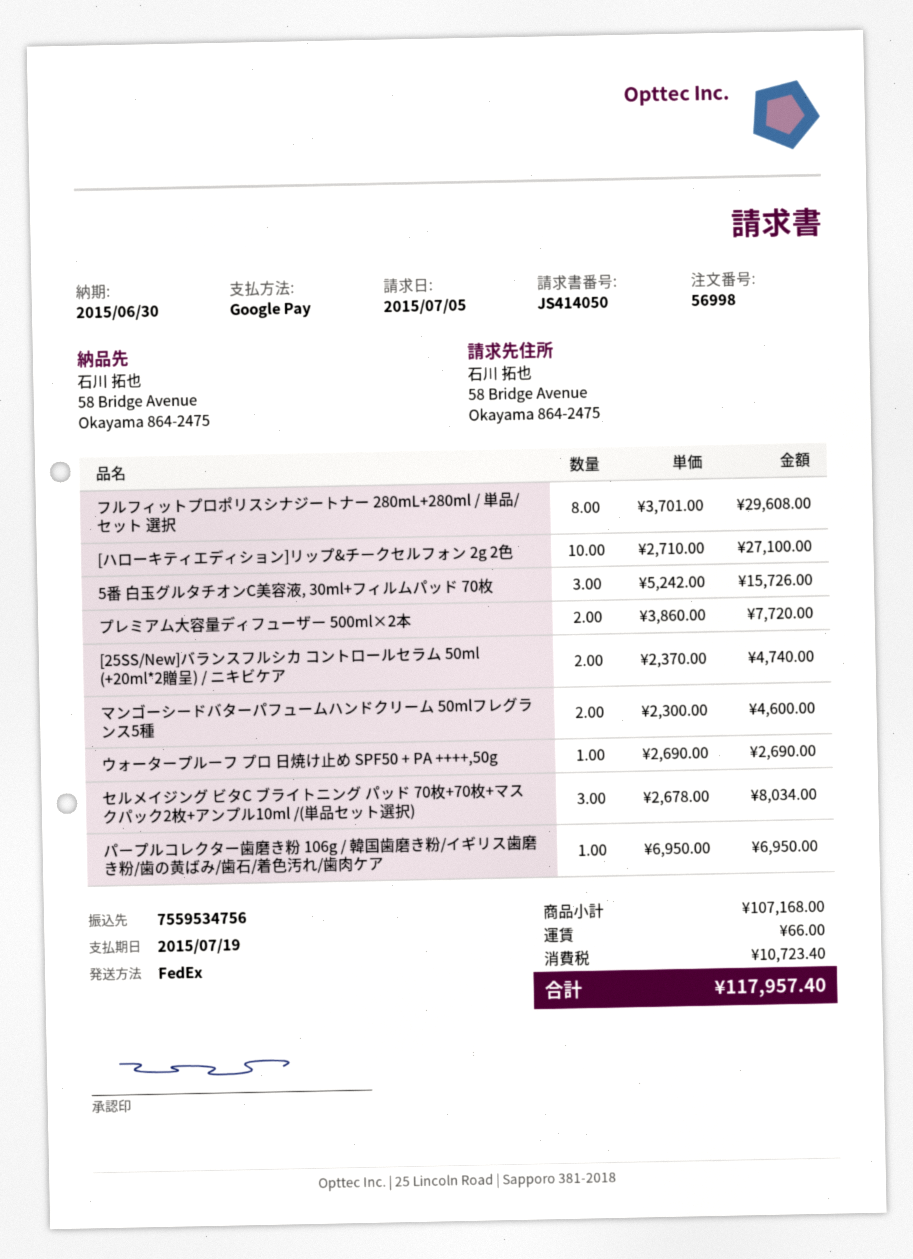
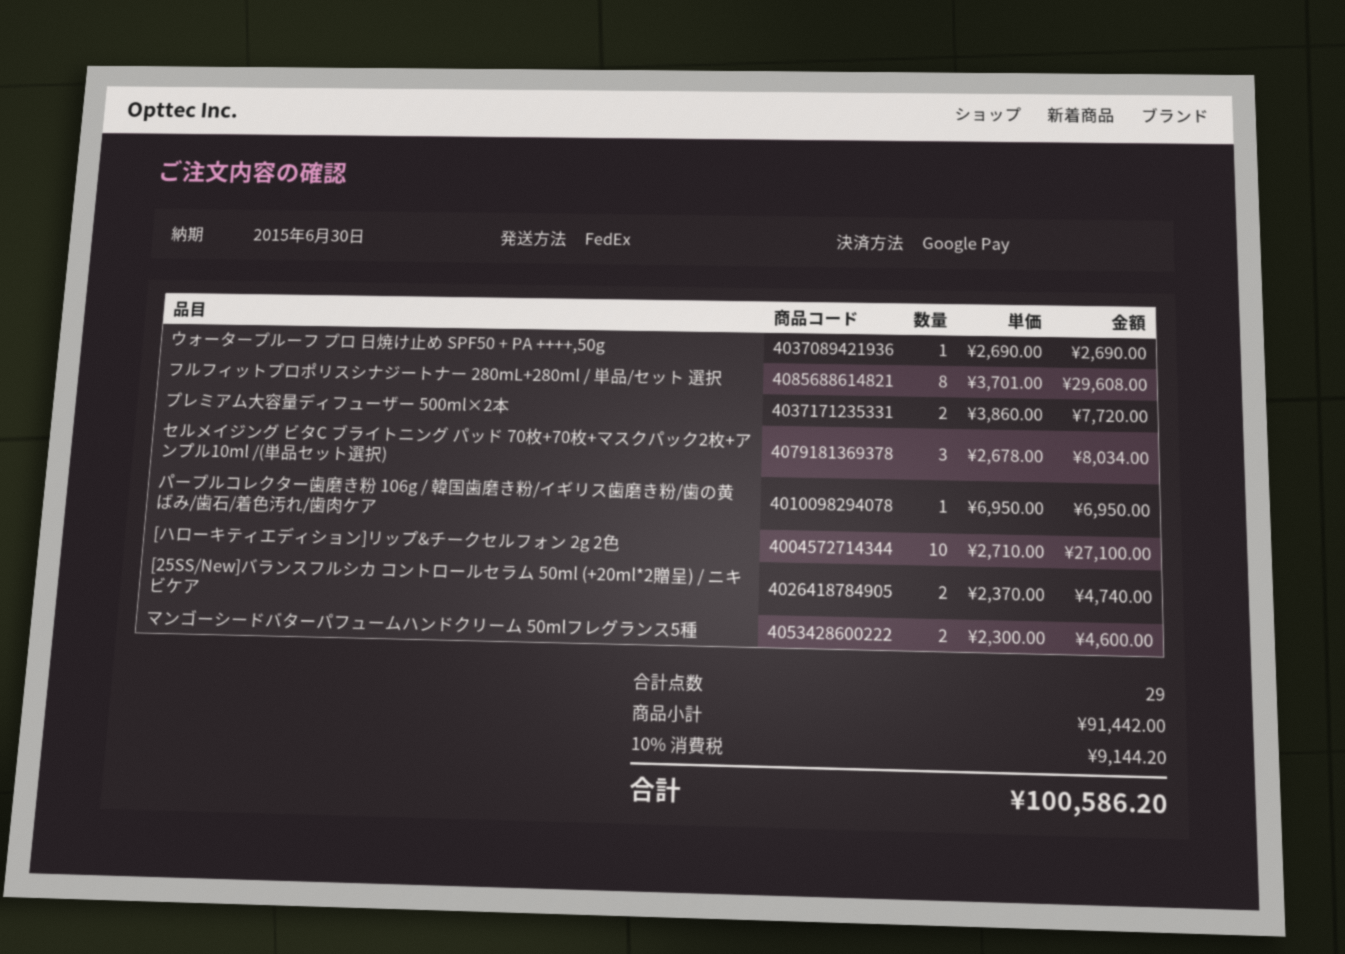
5番 白玉グルタチオンC美容液, 30ml+フィルムパッド 70枚: 3 x 5242.00 = 15726.00 -> none
subtotal: 107168.00 -> 91442.00
shipping: 66.00 -> none
tax: 10723.40 -> 9144.20
total: 117957.40 -> 100586.20

